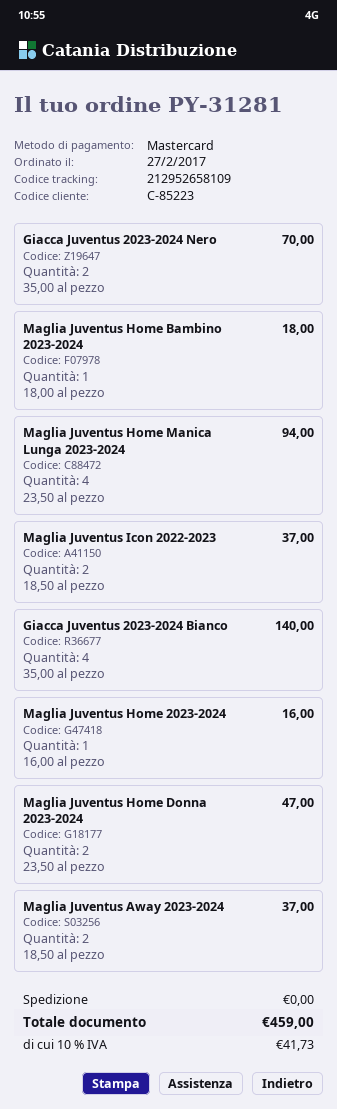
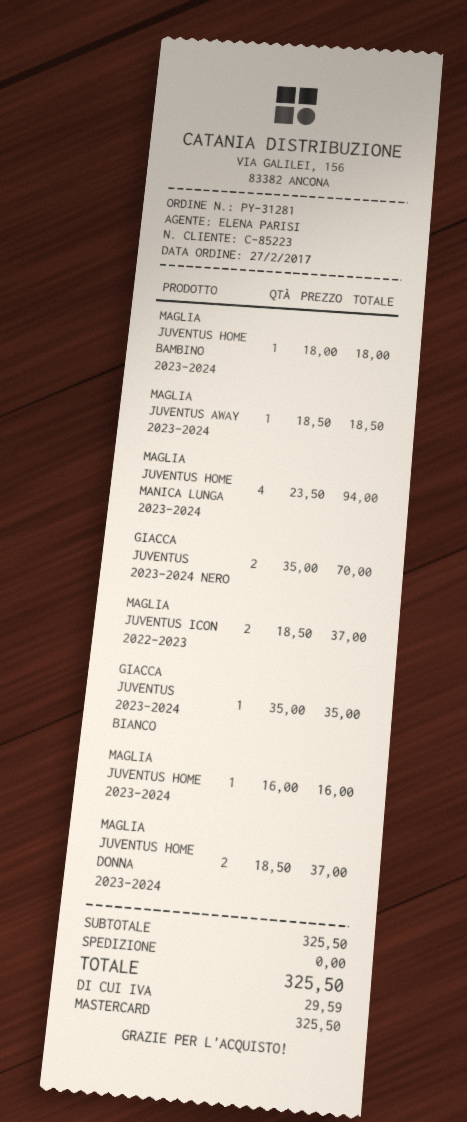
Giacca Juventus 2023-2024 Bianco: 4 x 35.00 = 140.00 -> 1 x 35.00 = 35.00
Maglia Juventus Home Donna 2023-2024: 2 x 23.50 = 47.00 -> 2 x 18.50 = 37.00
Maglia Juventus Away 2023-2024: 2 x 18.50 = 37.00 -> 1 x 18.50 = 18.50
tax: 41.73 -> 29.59
total: 459.00 -> 325.50

